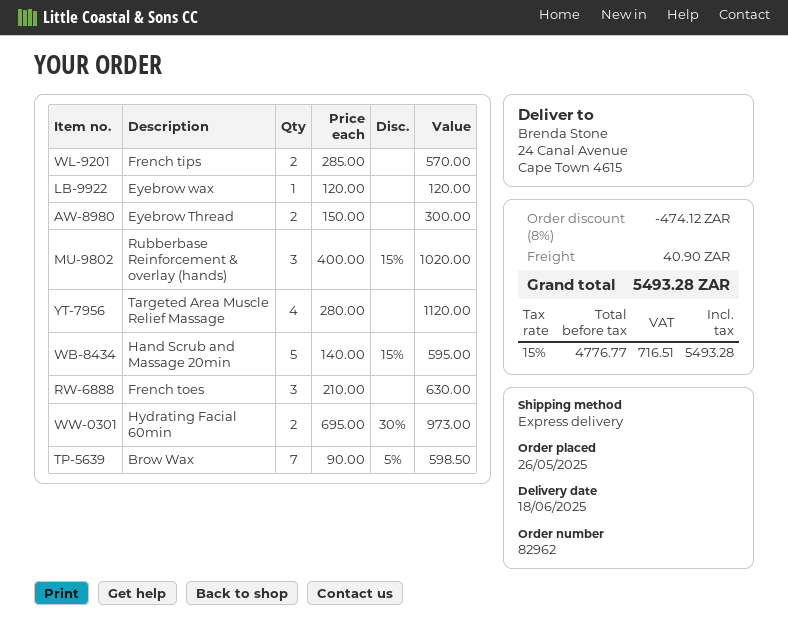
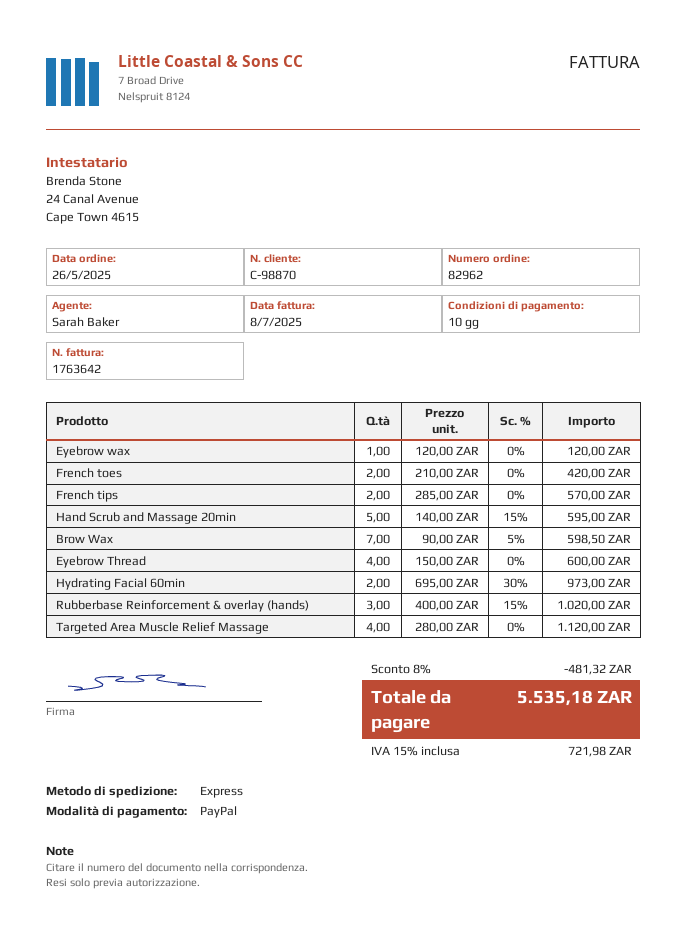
Eyebrow Thread: 2 x 150.00 = 300.00 -> 4 x 150.00 = 600.00
French toes: 3 x 210.00 = 630.00 -> 2 x 210.00 = 420.00
discount: 8% = 474.12 -> 8% = 481.32
shipping: 40.90 -> none
tax: 15% = 716.51 -> 15% = 721.98
total: 5493.28 -> 5535.18

